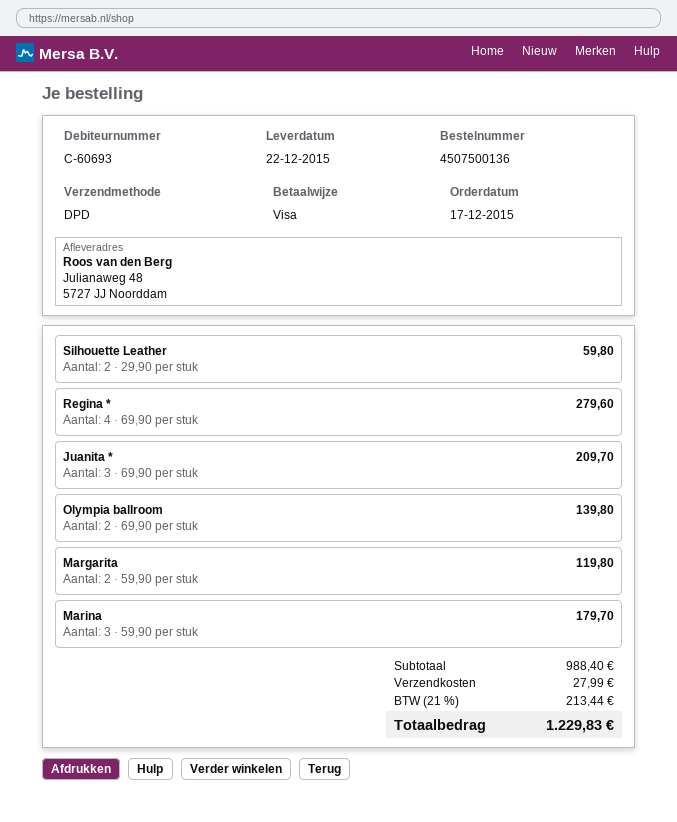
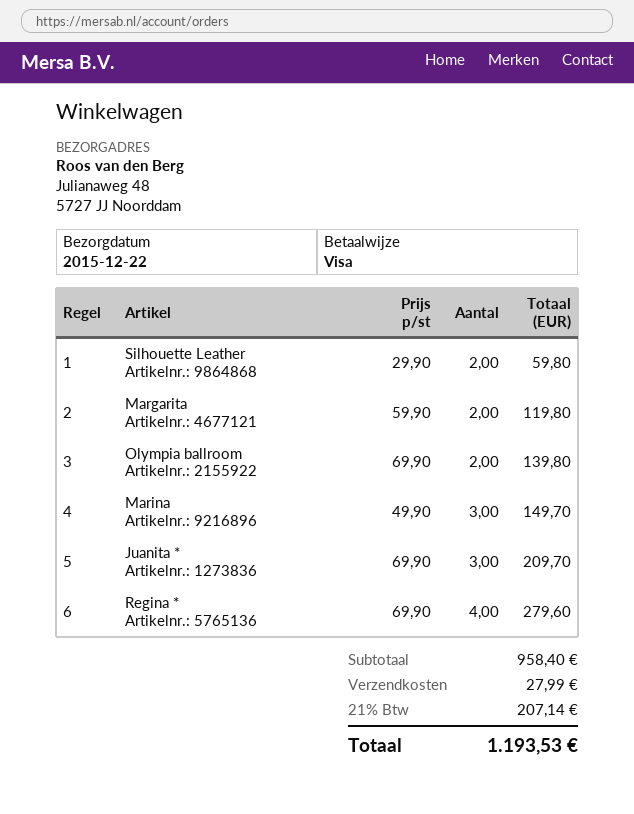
Marina: 3 x 59.90 = 179.70 -> 3 x 49.90 = 149.70
subtotal: 988.40 -> 958.40
tax: 21% = 213.44 -> 21% = 207.14
total: 1229.83 -> 1193.53

